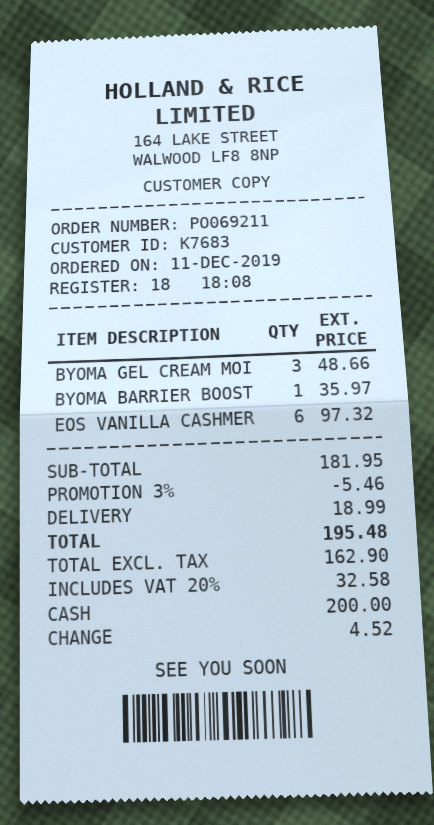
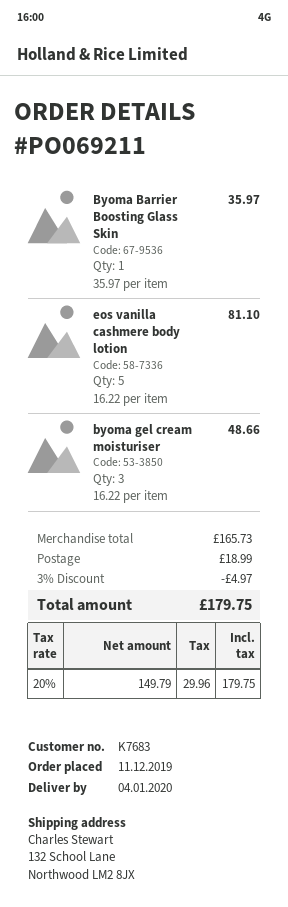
EOS VANILLA CASHMER: 6 for 97.32 -> 5 for 81.10
subtotal: 181.95 -> 165.73
discount: 3% = 5.46 -> 3% = 4.97
net: 162.90 -> 149.79
tax: 20% = 32.58 -> 20% = 29.96
total: 195.48 -> 179.75

